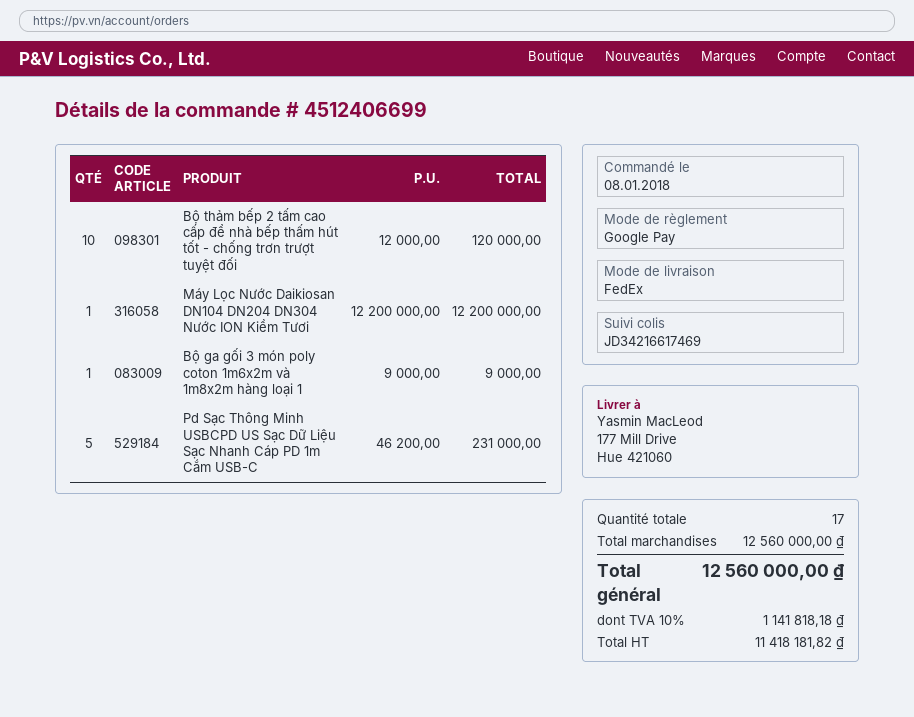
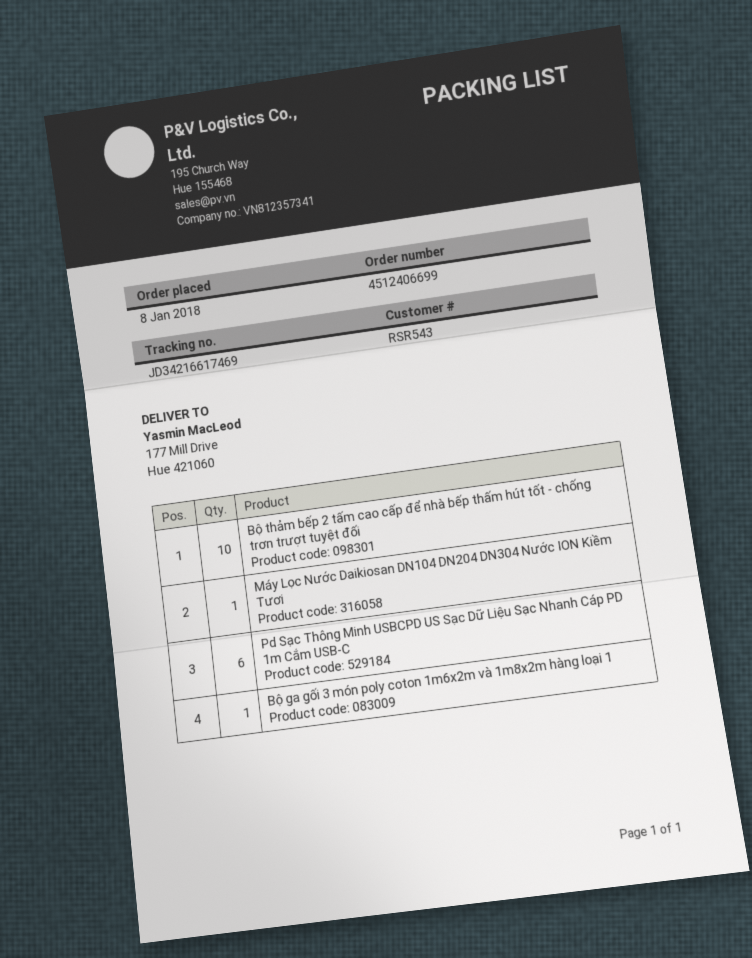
Pd Sạc Thông Minh USBCPD US Sạc Dữ Liệu Sạc Nhanh Cáp PD 1m Cắm USB-C: 5 -> 6

